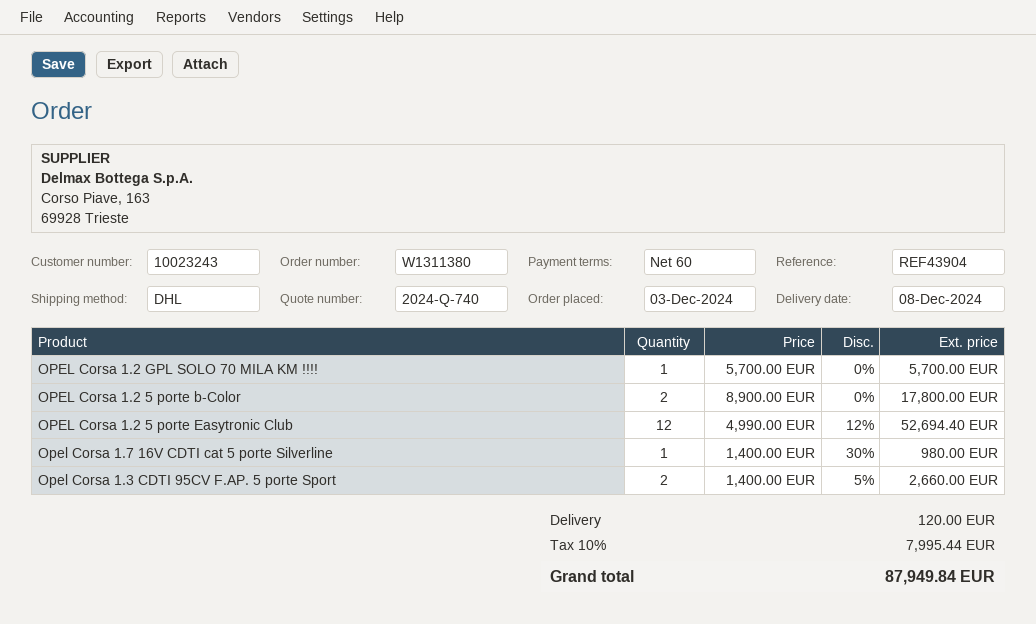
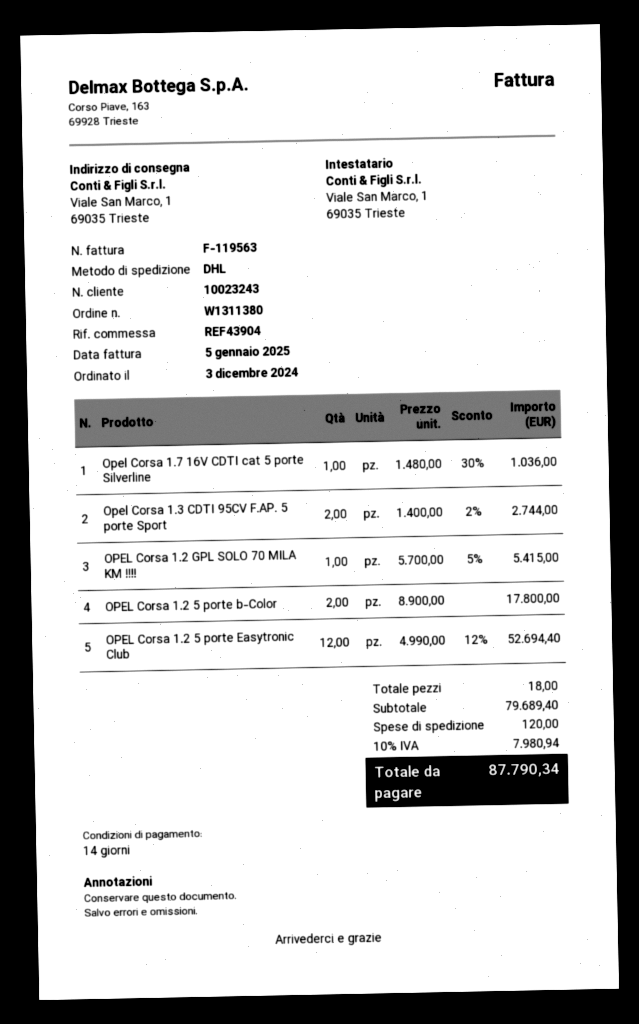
payment terms: 60 days -> 14 days
OPEL Corsa 1.2 GPL SOLO 70 MILA KM !!!!: 1 x 5700.00 = 5700.00 -> 1 x 5700.00 - 5% = 5415.00
Opel Corsa 1.7 16V CDTI cat 5 porte Silverline: 1 x 1400.00 - 30% = 980.00 -> 1 x 1480.00 - 30% = 1036.00
Opel Corsa 1.3 CDTI 95CV F.AP. 5 porte Sport: 2 x 1400.00 - 5% = 2660.00 -> 2 x 1400.00 - 2% = 2744.00
tax: 10% = 7995.44 -> 10% = 7980.94
total: 87949.84 -> 87790.34

